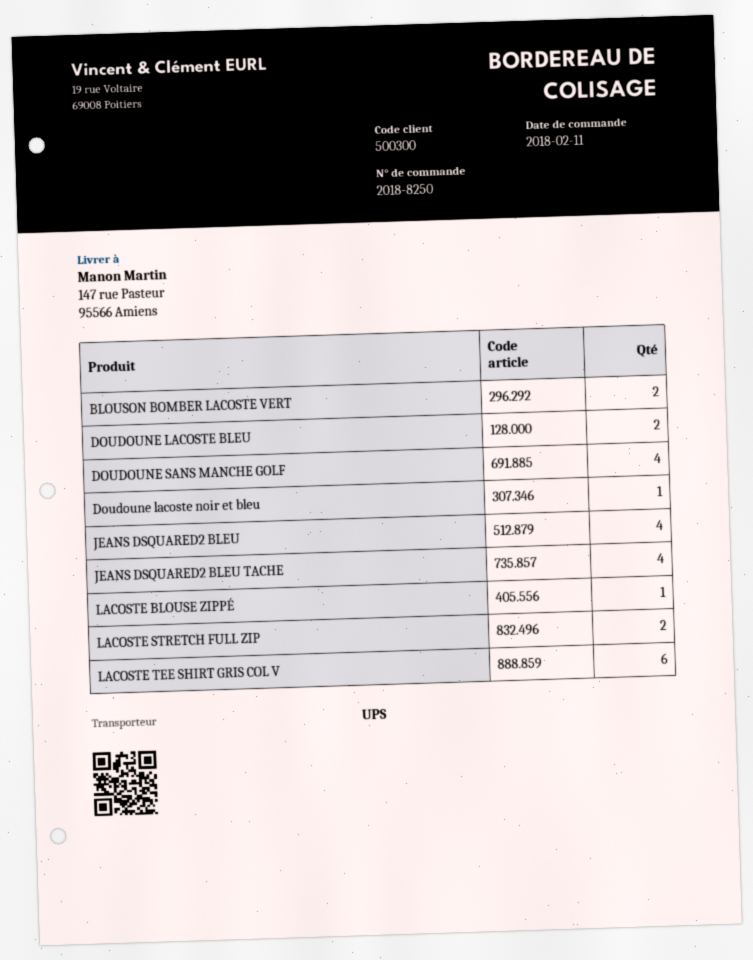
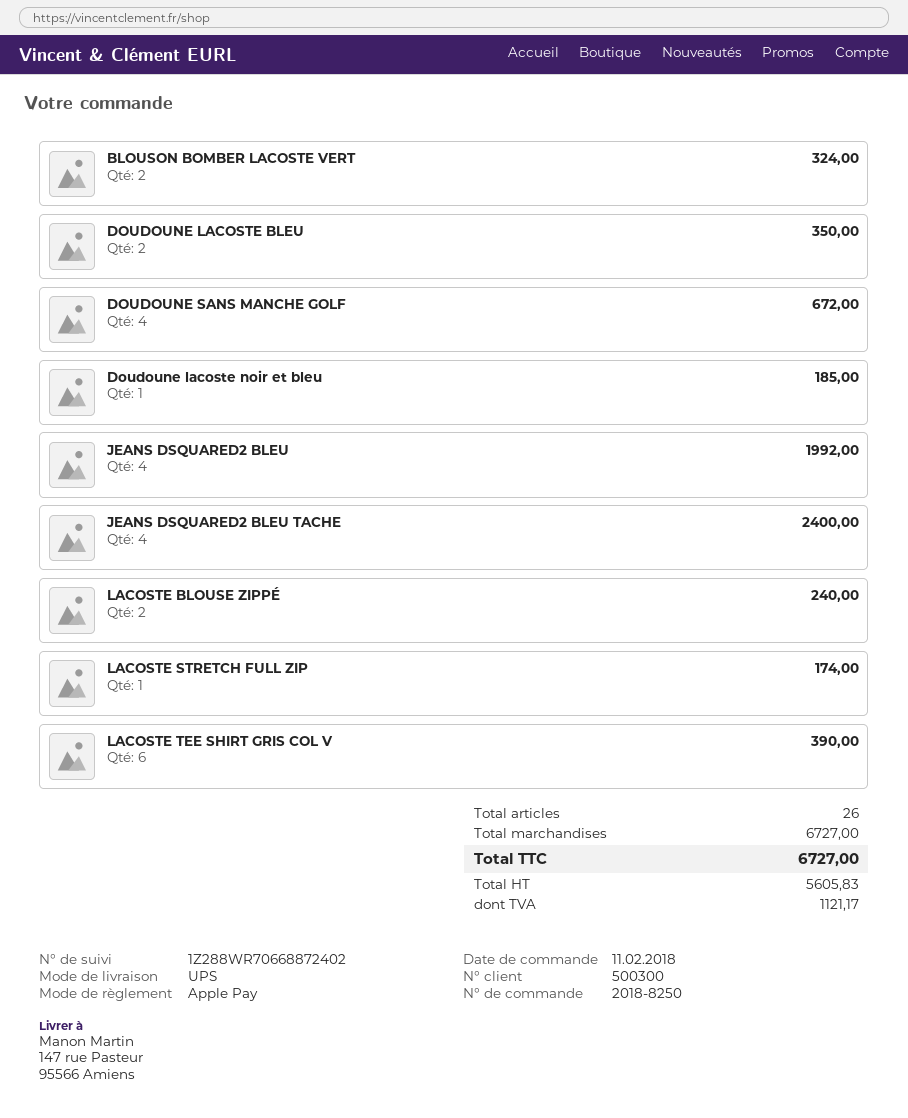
LACOSTE BLOUSE ZIPPÉ: 1 -> 2
LACOSTE STRETCH FULL ZIP: 2 -> 1

